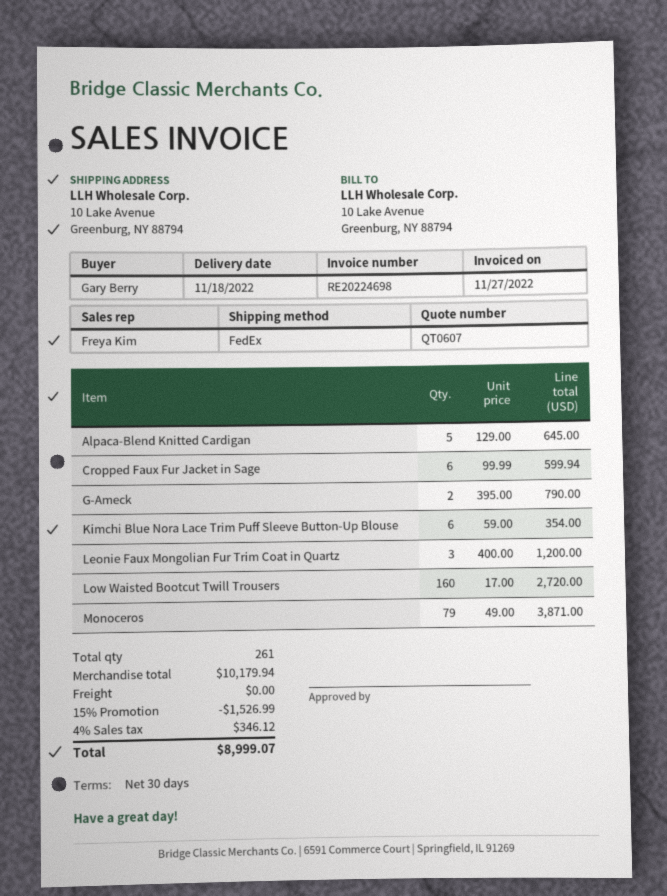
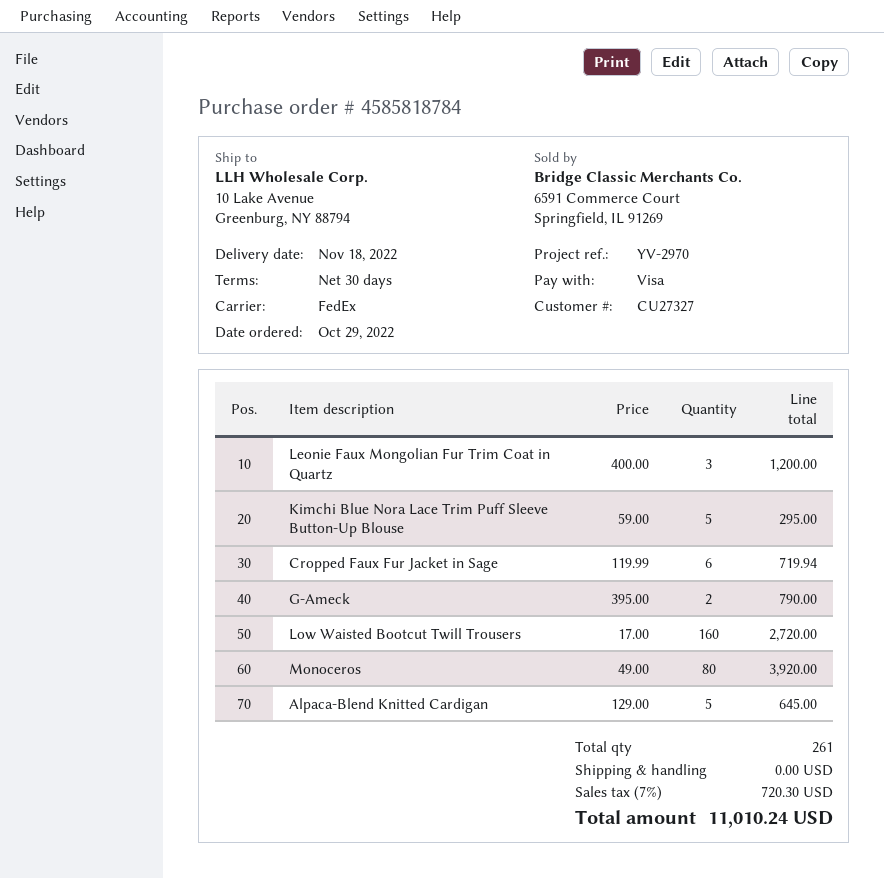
Cropped Faux Fur Jacket in Sage: 6 x 99.99 = 599.94 -> 6 x 119.99 = 719.94
Kimchi Blue Nora Lace Trim Puff Sleeve Button-Up Blouse: 6 x 59.00 = 354.00 -> 5 x 59.00 = 295.00
Monoceros: 79 x 49.00 = 3871.00 -> 80 x 49.00 = 3920.00
discount: 15% = 1526.99 -> none
tax: 4% = 346.12 -> 7% = 720.30
total: 8999.07 -> 11010.24

